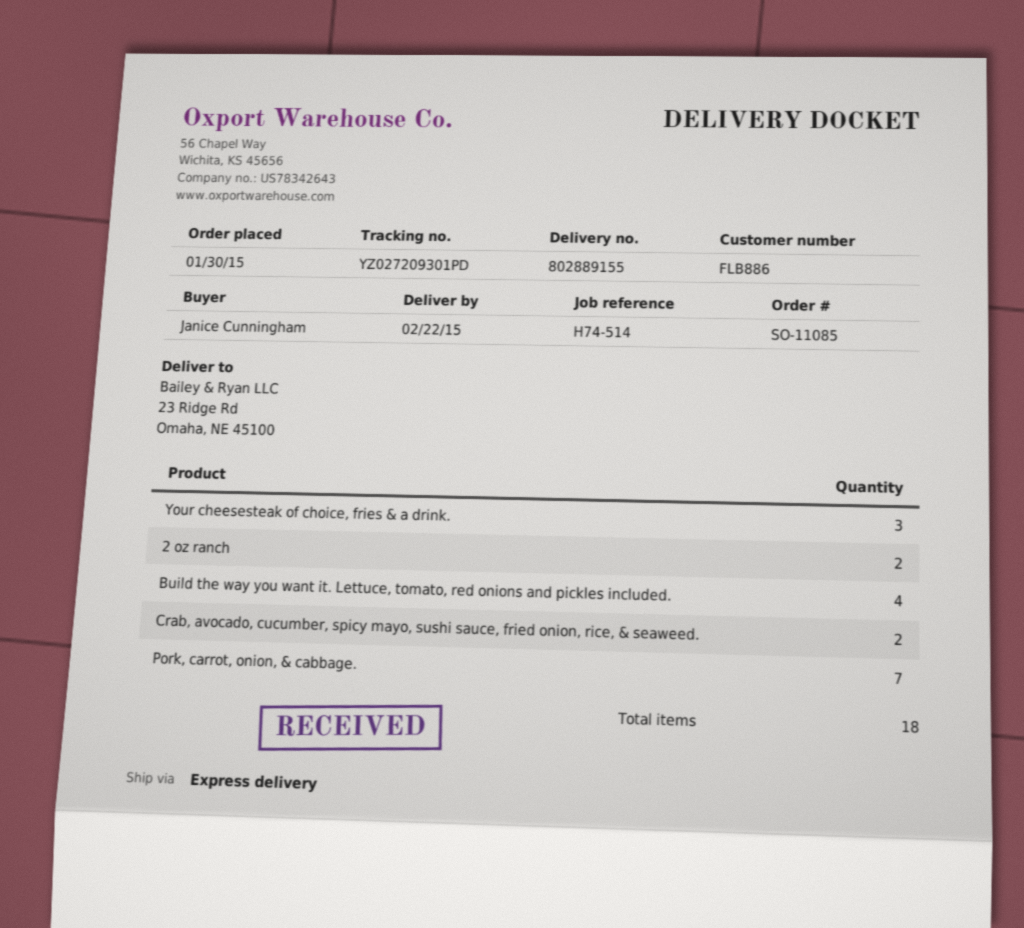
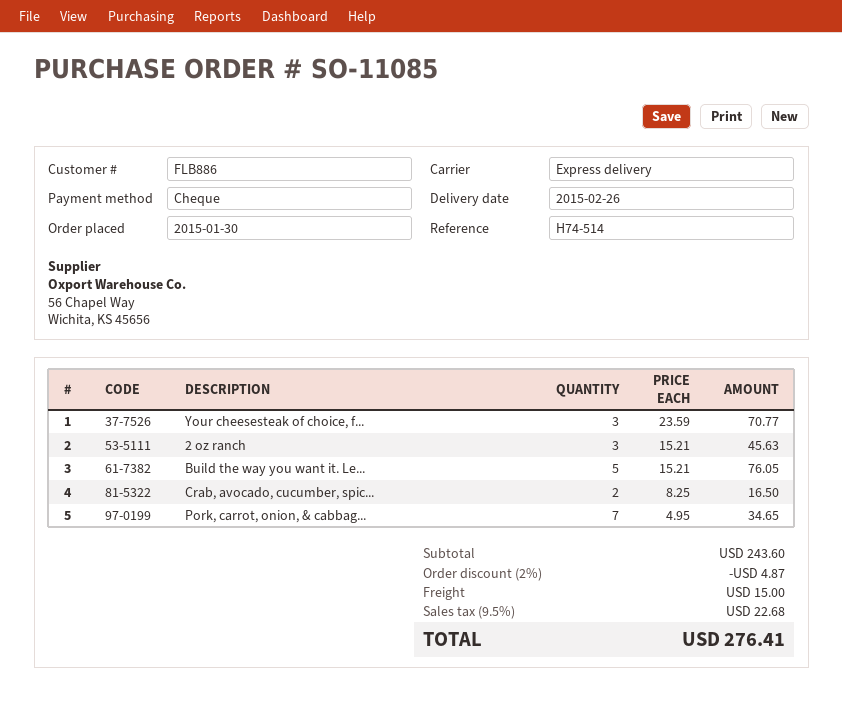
delivery date: 2015-02-22 -> 2015-02-26
2 oz ranch: 2 -> 3
Build the way you want it. Lettuce, tomato, red onions and pickles included.: 4 -> 5

